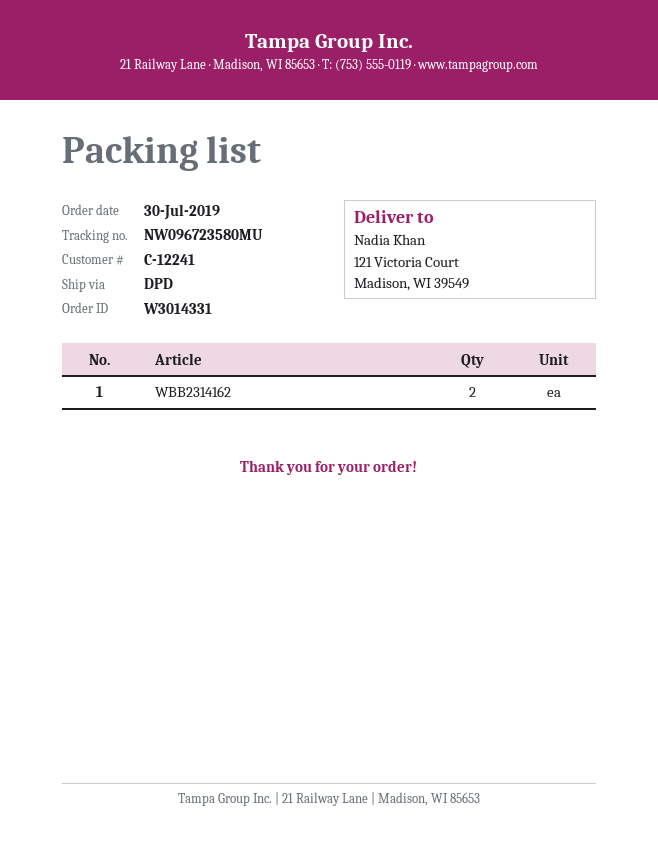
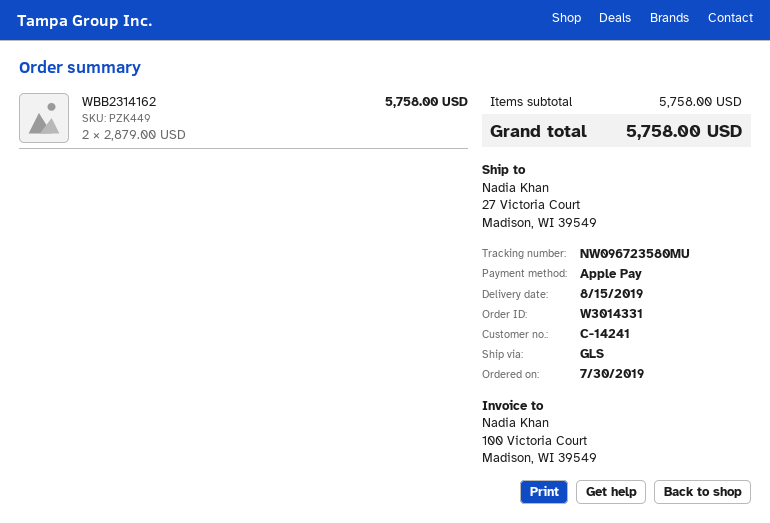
customer number: C-12241 -> C-14241
shipping method: DPD -> GLS
ship to: 121 Victoria Court, Madison, WI 39549 -> 27 Victoria Court, Madison, WI 39549

